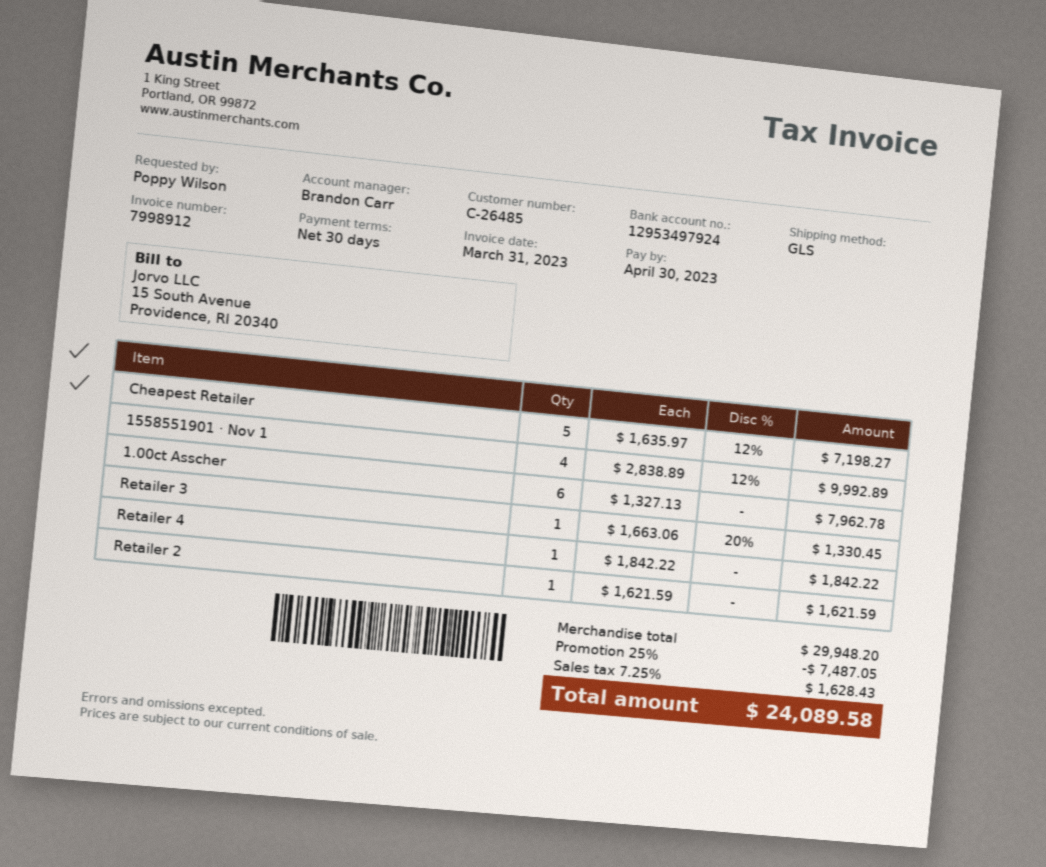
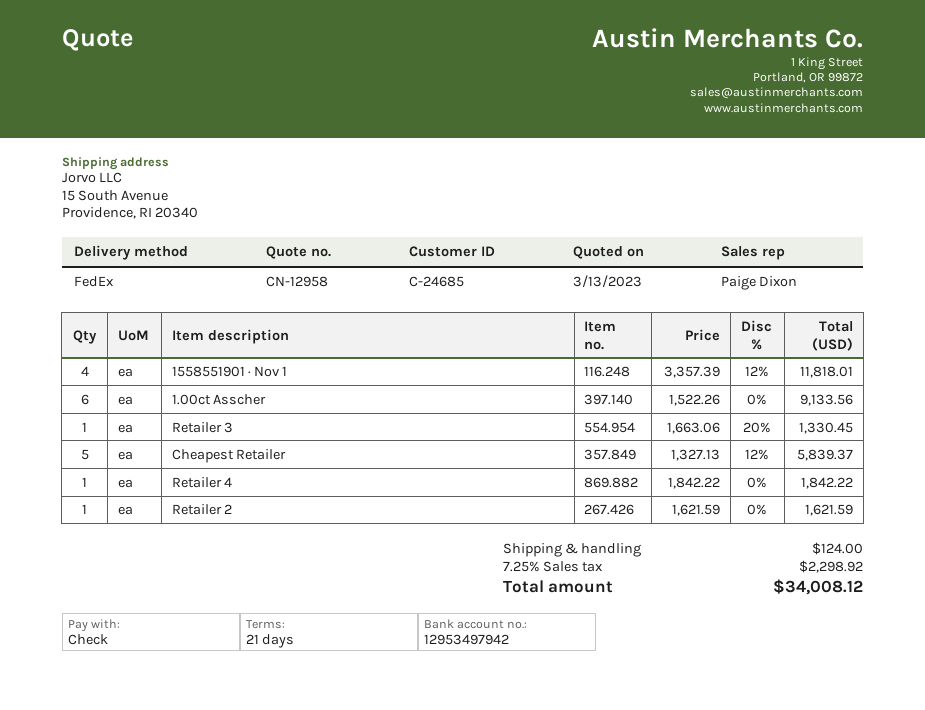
payment terms: 30 days -> 21 days
customer number: C-26485 -> C-24685
sales rep: Brandon Carr -> Paige Dixon
bank account: 12953497924 -> 12953497942
shipping method: GLS -> FedEx
Cheapest Retailer: 5 x 1635.97 - 12% = 7198.27 -> 5 x 1327.13 - 12% = 5839.37
1558551901 · Nov 1: 4 x 2838.89 - 12% = 9992.89 -> 4 x 3357.39 - 12% = 11818.01
1.00ct Asscher: 6 x 1327.13 = 7962.78 -> 6 x 1522.26 = 9133.56
discount: 25% = 7487.05 -> none
shipping: none -> 124.00
tax: 7.25% = 1628.43 -> 7.25% = 2298.92
total: 24089.58 -> 34008.12

